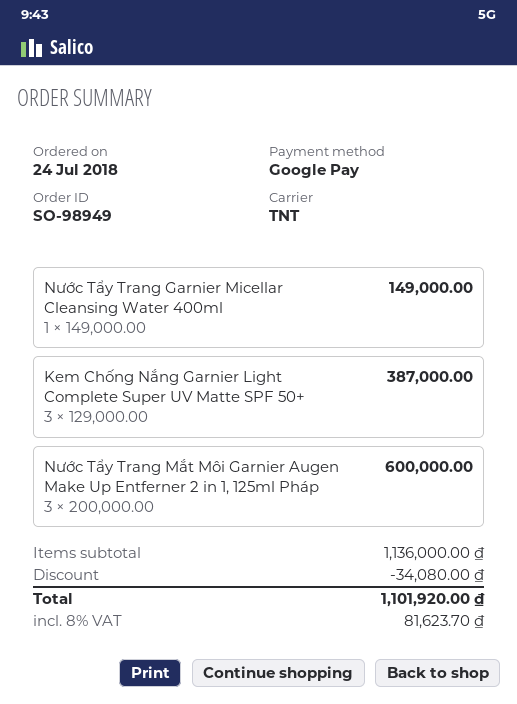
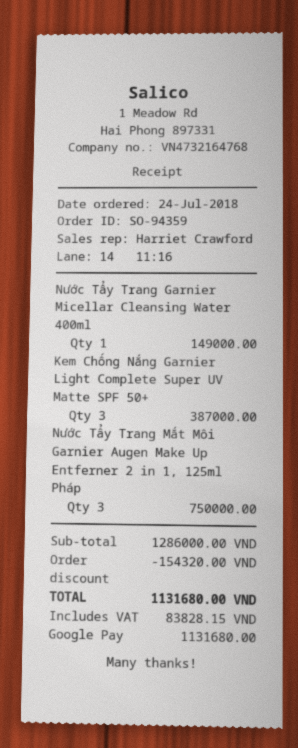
order number: SO-98949 -> SO-94359
Nước Tẩy Trang Mắt Môi Garnier Augen Make Up Entferner 2 in 1, 125ml Pháp: 3 for 600000.00 -> 3 for 750000.00
subtotal: 1136000.00 -> 1286000.00
discount: 34080.00 -> 154320.00
tax: 81623.70 -> 83828.15
total: 1101920.00 -> 1131680.00

